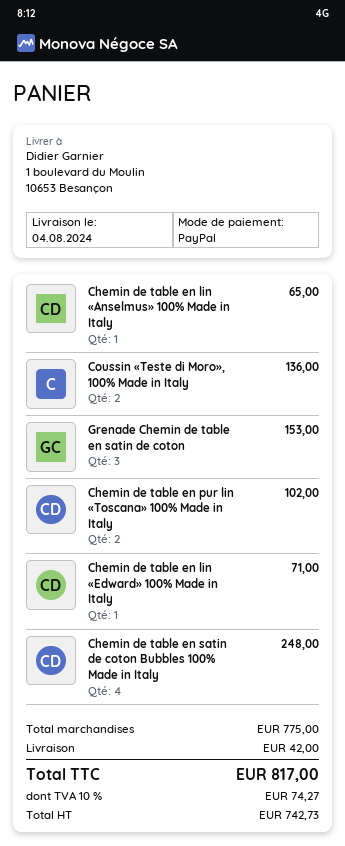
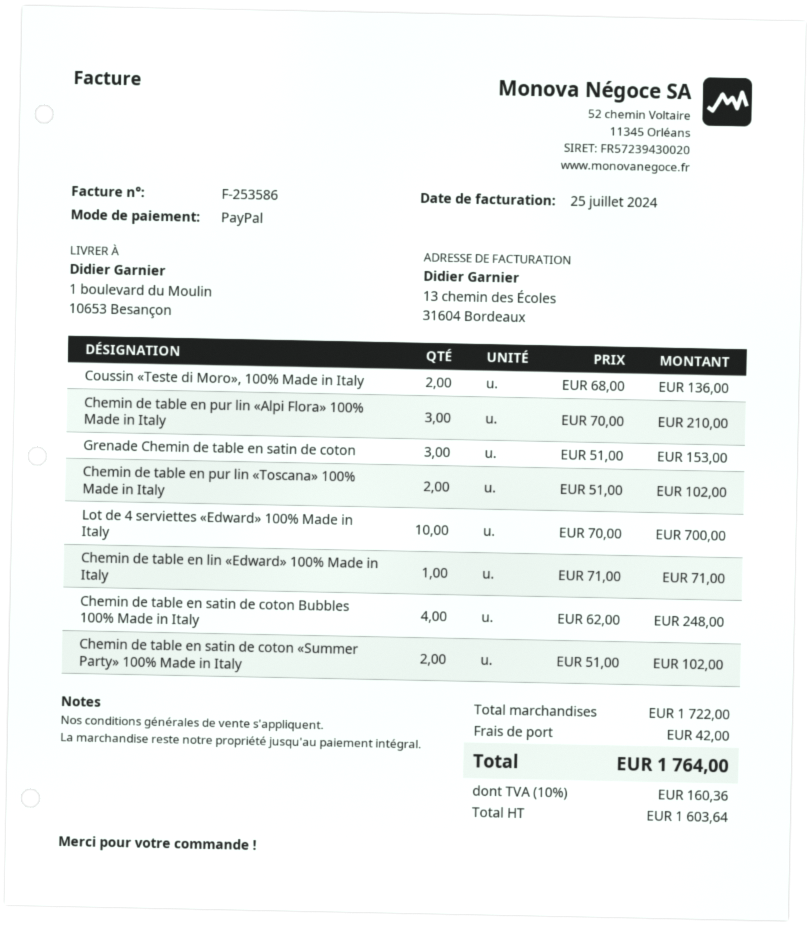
Chemin de table en lin «Anselmus» 100% Made in Italy: 1 for 65.00 -> none
Chemin de table en pur lin «Alpi Flora» 100% Made in Italy: none -> 3 for 210.00
Lot de 4 serviettes «Edward» 100% Made in Italy: none -> 10 for 700.00
Chemin de table en satin de coton «Summer Party» 100% Made in Italy: none -> 2 for 102.00
subtotal: 775.00 -> 1722.00
net: 742.73 -> 1603.64
tax: 10% = 74.27 -> 10% = 160.36
total: 817.00 -> 1764.00

